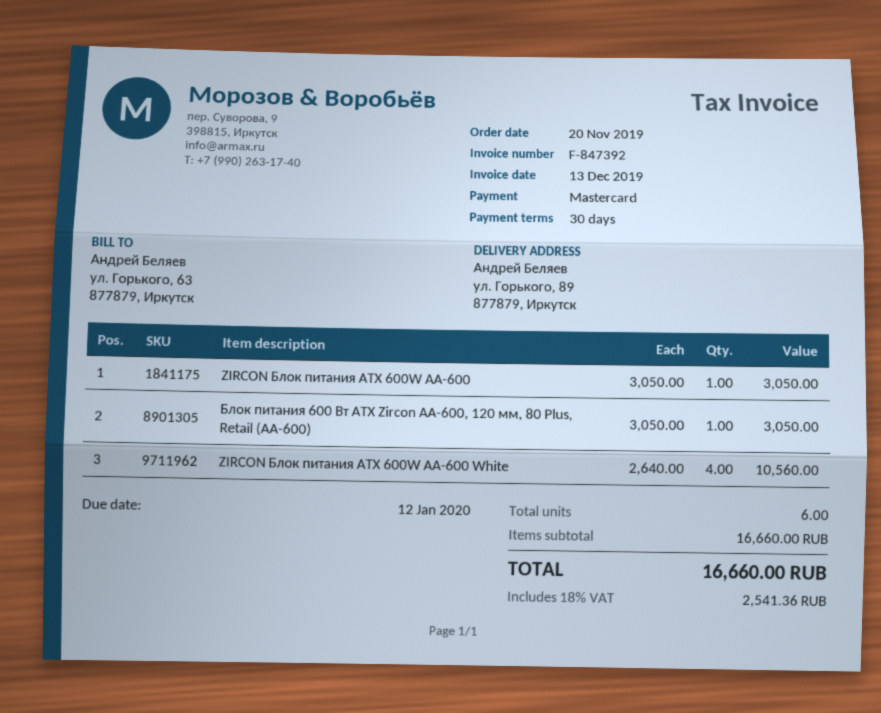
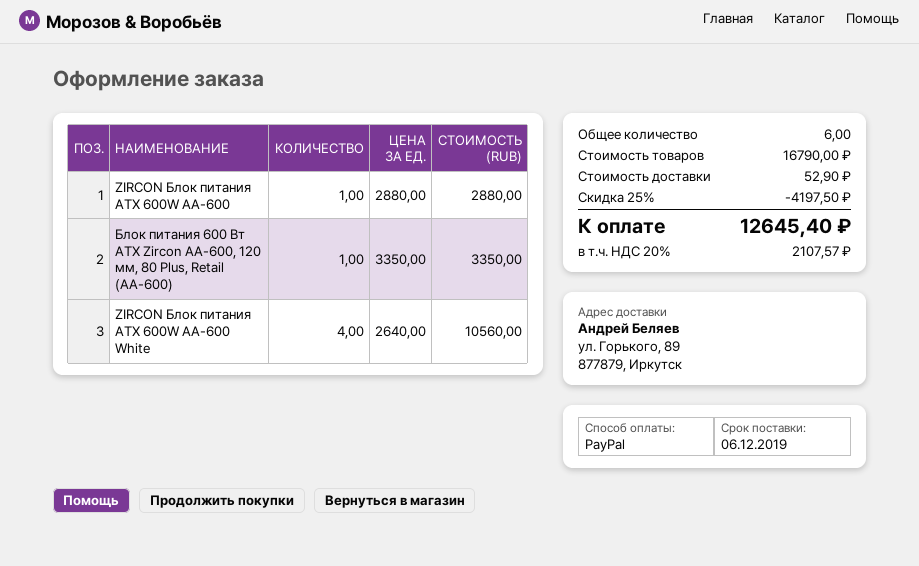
payment method: Mastercard -> PayPal
ZIRCON Блок питания ATX 600W AA-600: 1 x 3050.00 = 3050.00 -> 1 x 2880.00 = 2880.00
Блок питания 600 Вт ATX Zircon AA-600, 120 мм, 80 Plus, Retail (AA-600): 1 x 3050.00 = 3050.00 -> 1 x 3350.00 = 3350.00
subtotal: 16660.00 -> 16790.00
discount: none -> 25% = 4197.50
shipping: none -> 52.90
tax: 18% = 2541.36 -> 20% = 2107.57
total: 16660.00 -> 12645.40

